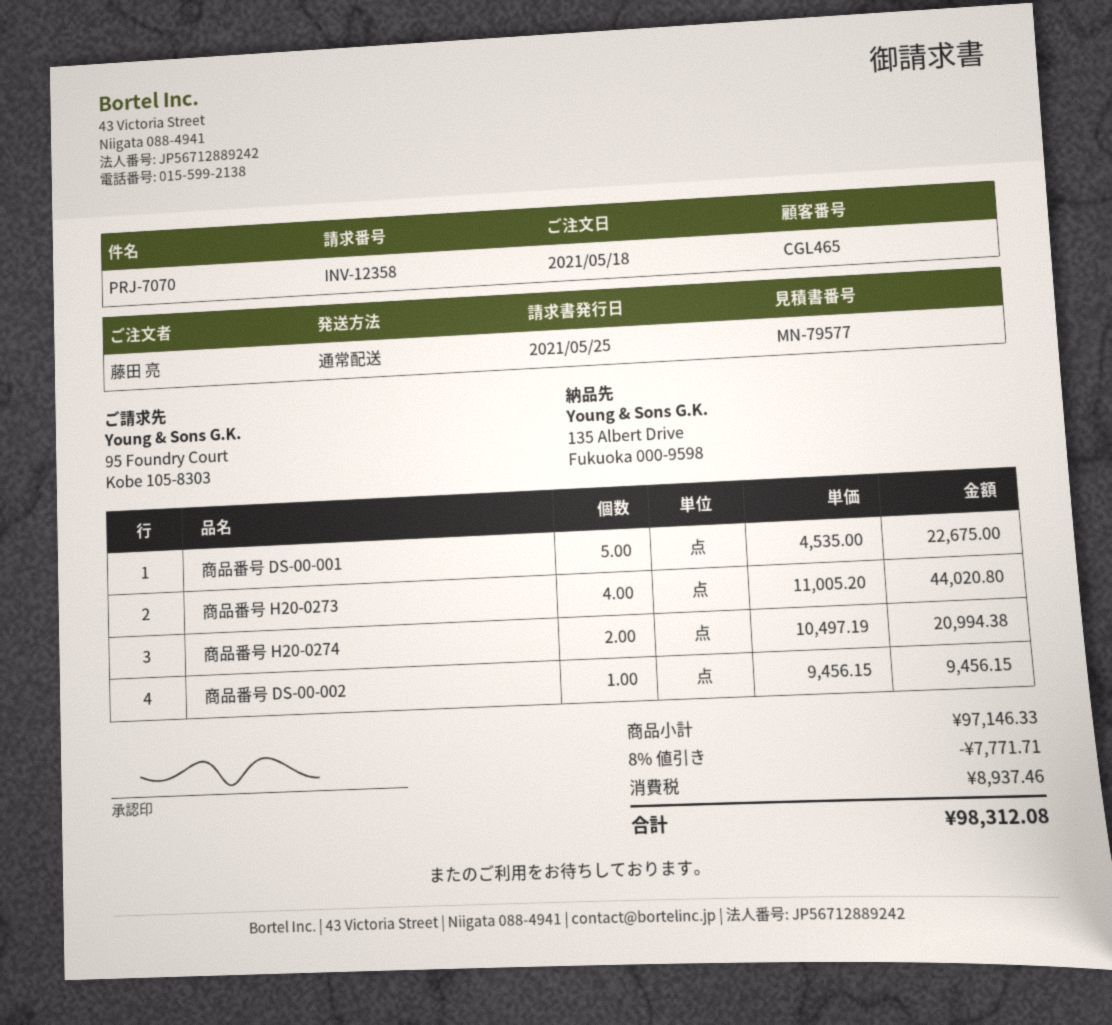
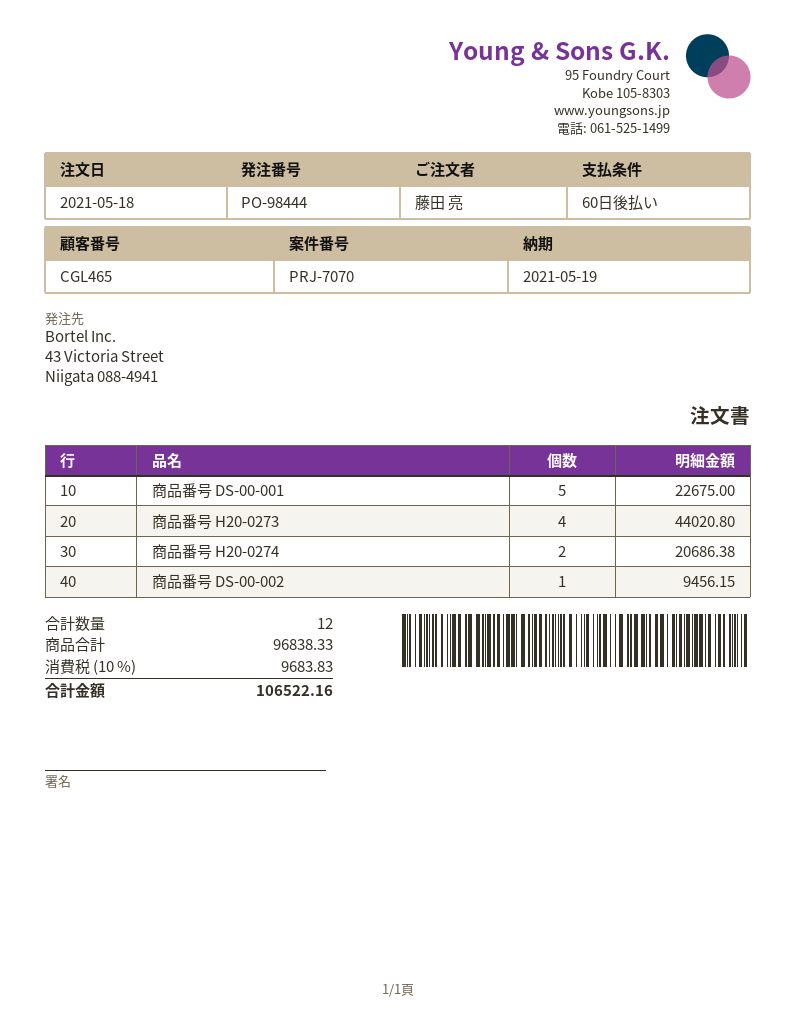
商品番号 H20-0274: 2 for 20994.38 -> 2 for 20686.38
subtotal: 97146.33 -> 96838.33
discount: 8% = 7771.71 -> none
tax: 8937.46 -> 9683.83
total: 98312.08 -> 106522.16

